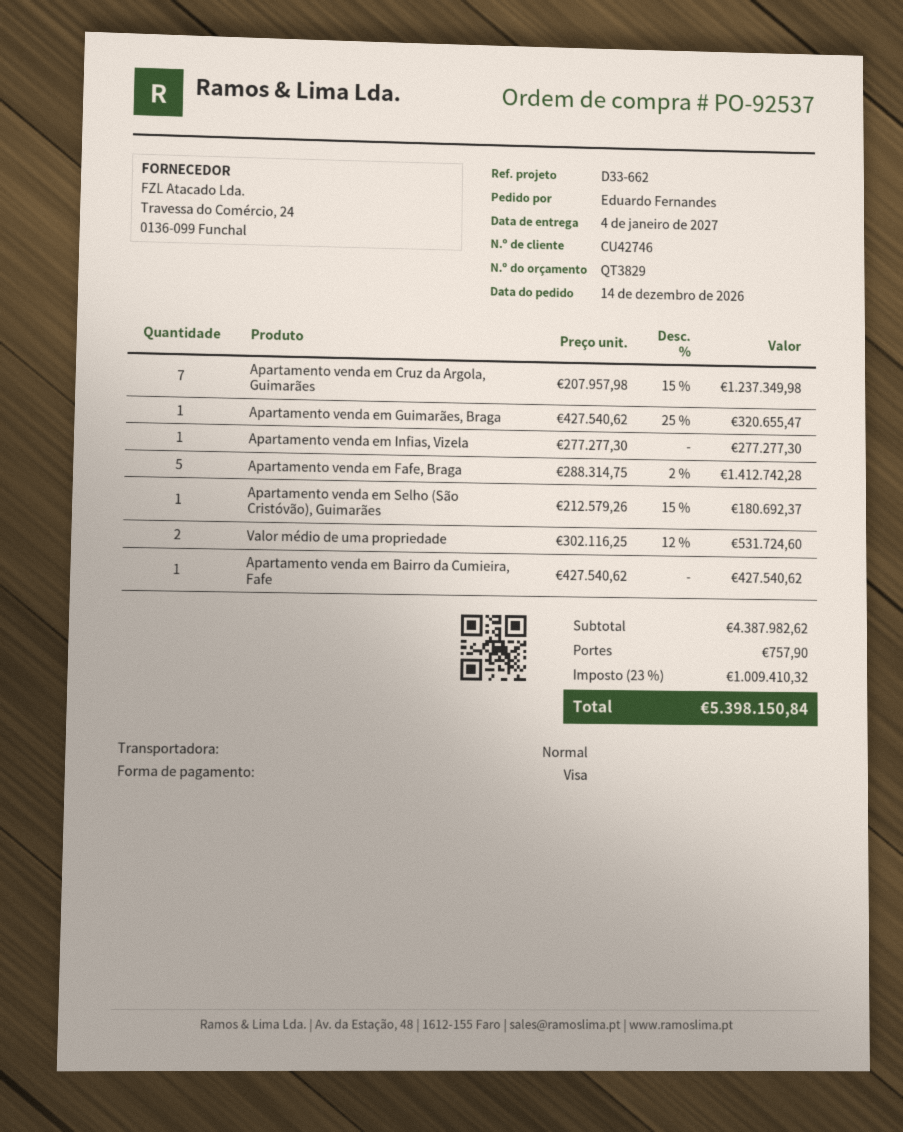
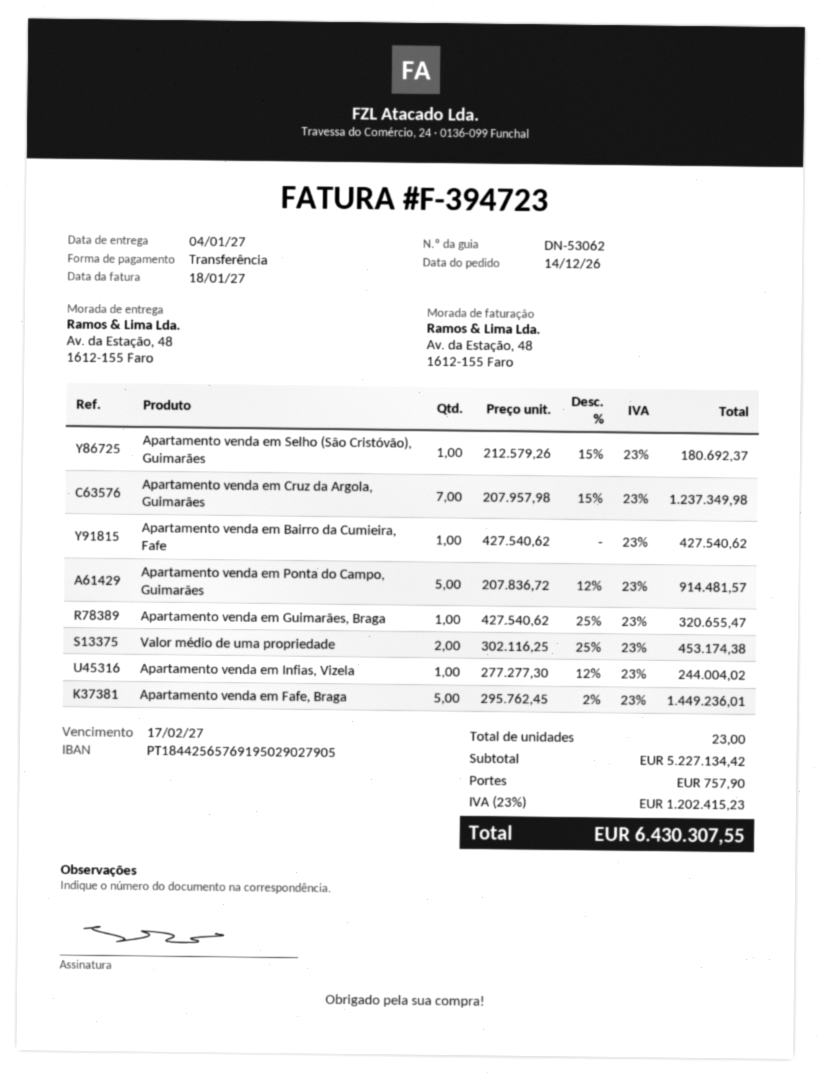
payment method: Visa -> bank transfer
Apartamento venda em Infias, Vizela: 1 x 277277.30 = 277277.30 -> 1 x 277277.30 - 12% = 244004.02
Apartamento venda em Fafe, Braga: 5 x 288314.75 - 2% = 1412742.28 -> 5 x 295762.45 - 2% = 1449236.01
Valor médio de uma propriedade: 2 x 302116.25 - 12% = 531724.60 -> 2 x 302116.25 - 25% = 453174.38
Apartamento venda em Ponta do Campo, Guimarães: none -> 5 x 207836.72 - 12% = 914481.57
subtotal: 4387982.62 -> 5227134.42
tax: 23% = 1009410.32 -> 23% = 1202415.23
total: 5398150.84 -> 6430307.55

